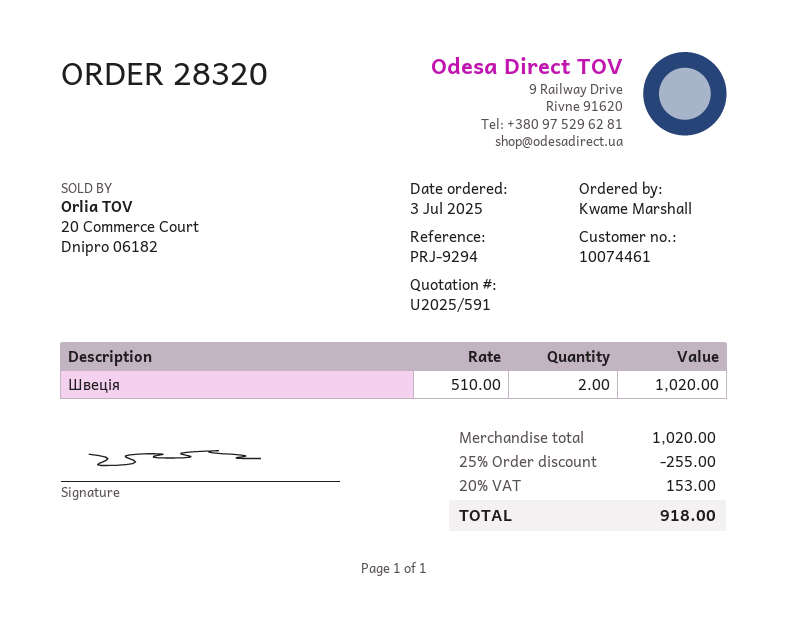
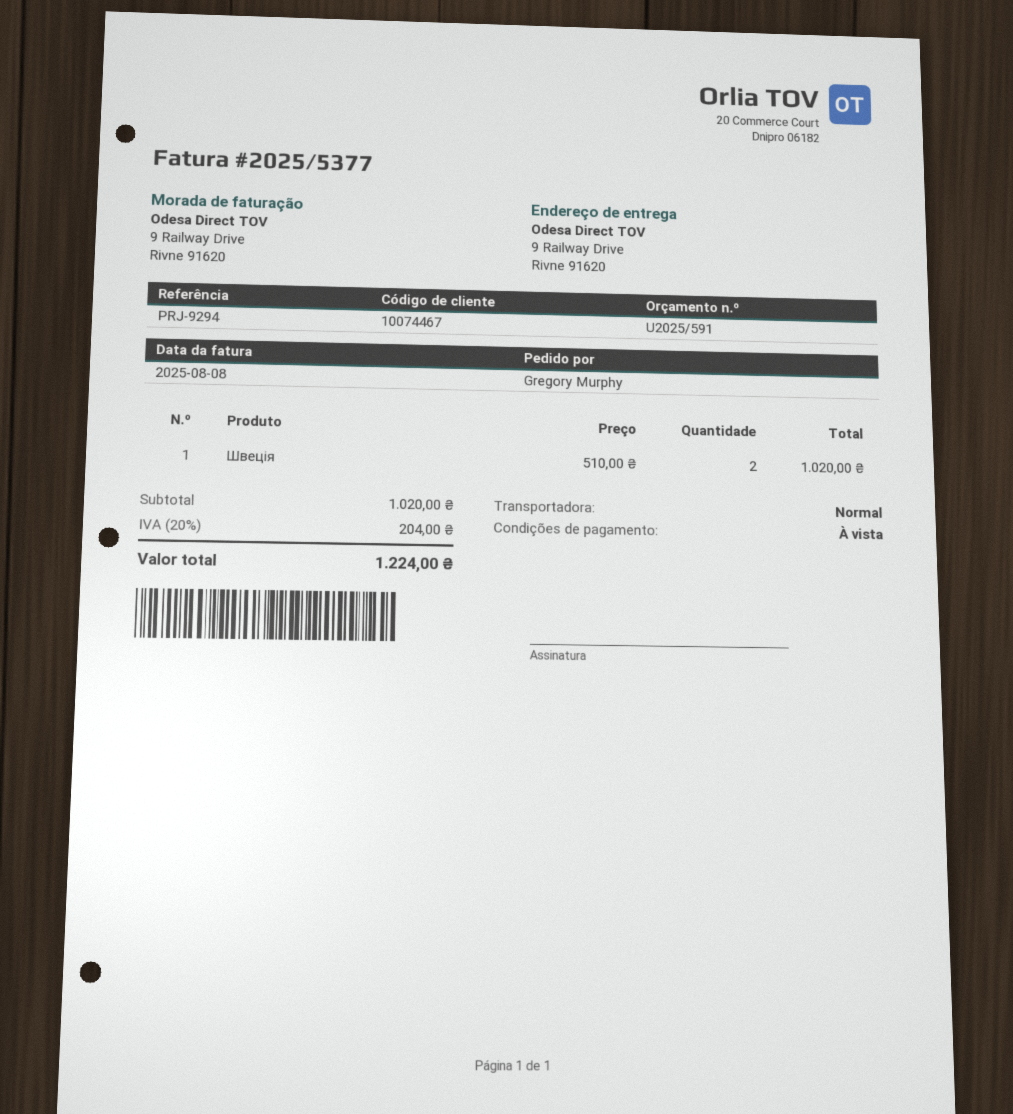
customer number: 10074461 -> 10074467
ordered by: Kwame Marshall -> Gregory Murphy
discount: 25% = 255.00 -> none
tax: 20% = 153.00 -> 20% = 204.00
total: 918.00 -> 1224.00

